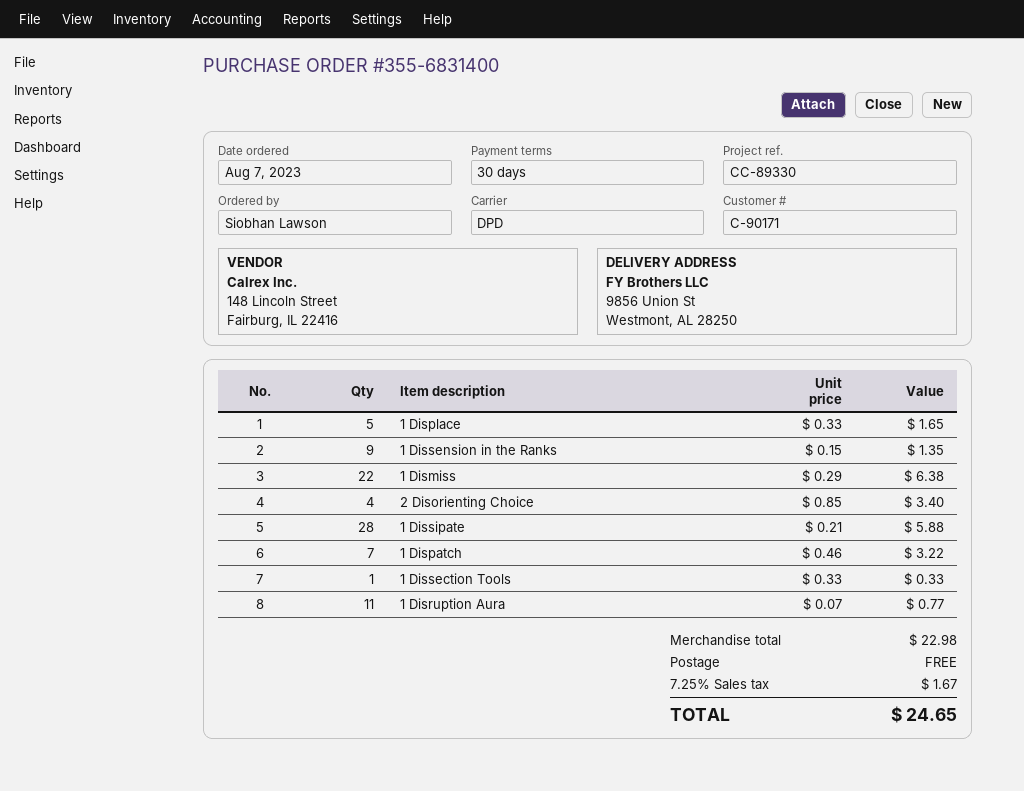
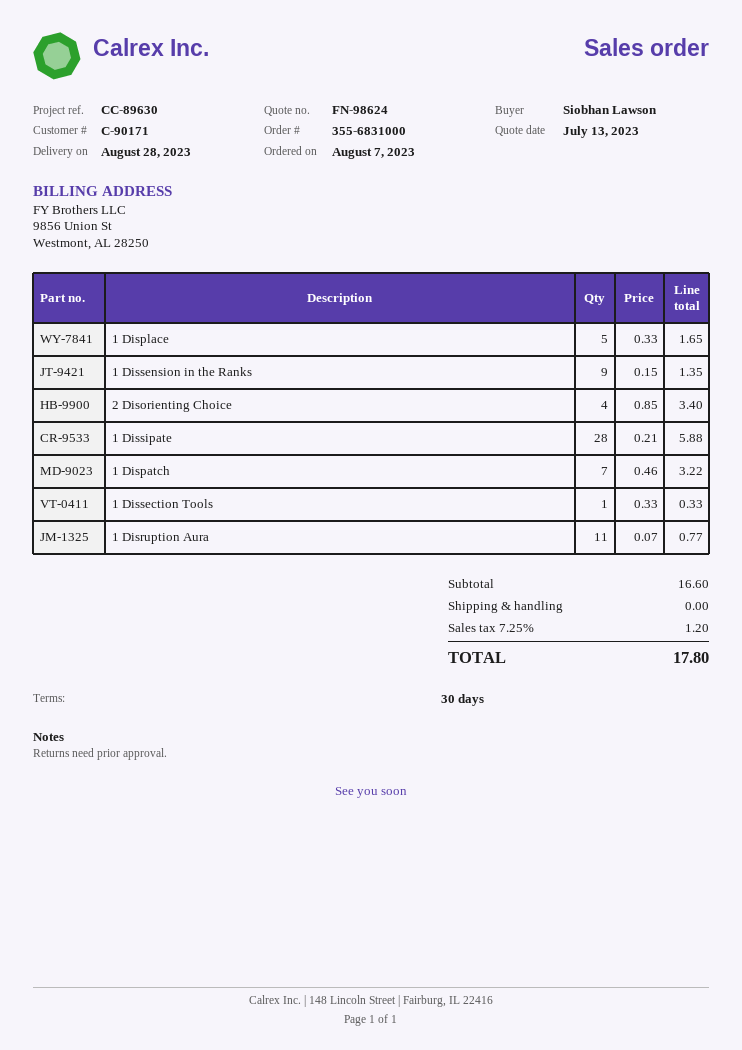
order number: 355-6831400 -> 355-6831000
reference: CC-89330 -> CC-89630
1 Dismiss: 22 x 0.29 = 6.38 -> none
subtotal: 22.98 -> 16.60
tax: 7.25% = 1.67 -> 7.25% = 1.20
total: 24.65 -> 17.80

